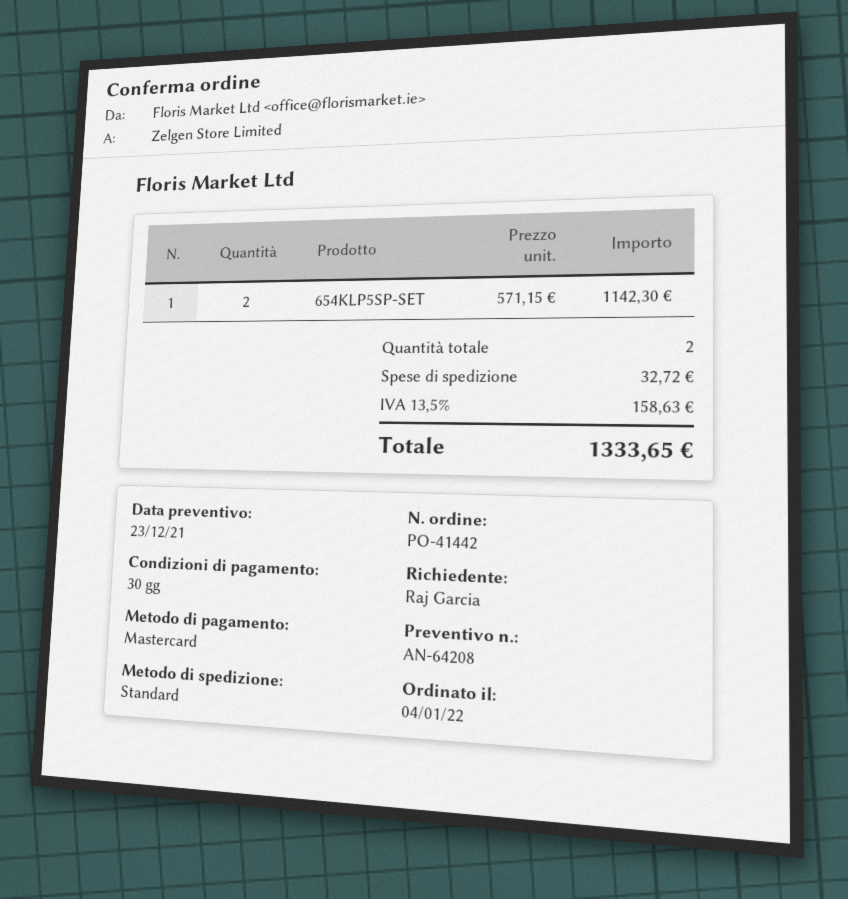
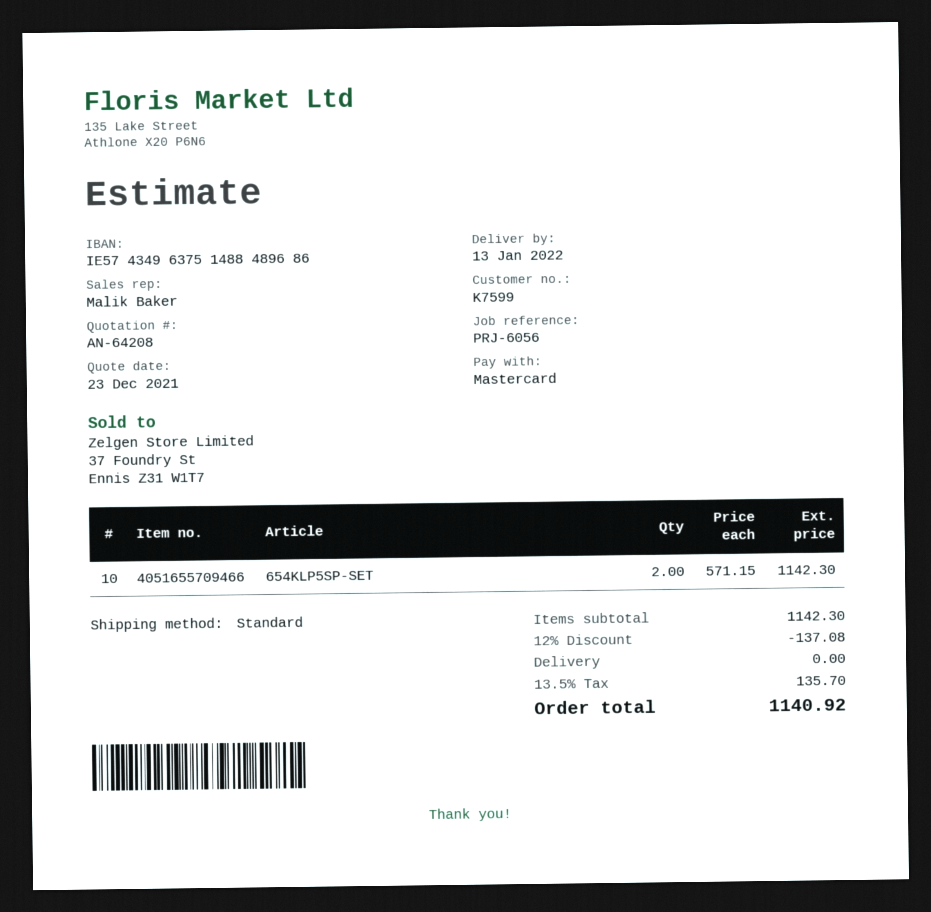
discount: none -> 12% = 137.08
shipping: 32.72 -> 0.00
tax: 13.5% = 158.63 -> 13.5% = 135.70
total: 1333.65 -> 1140.92

